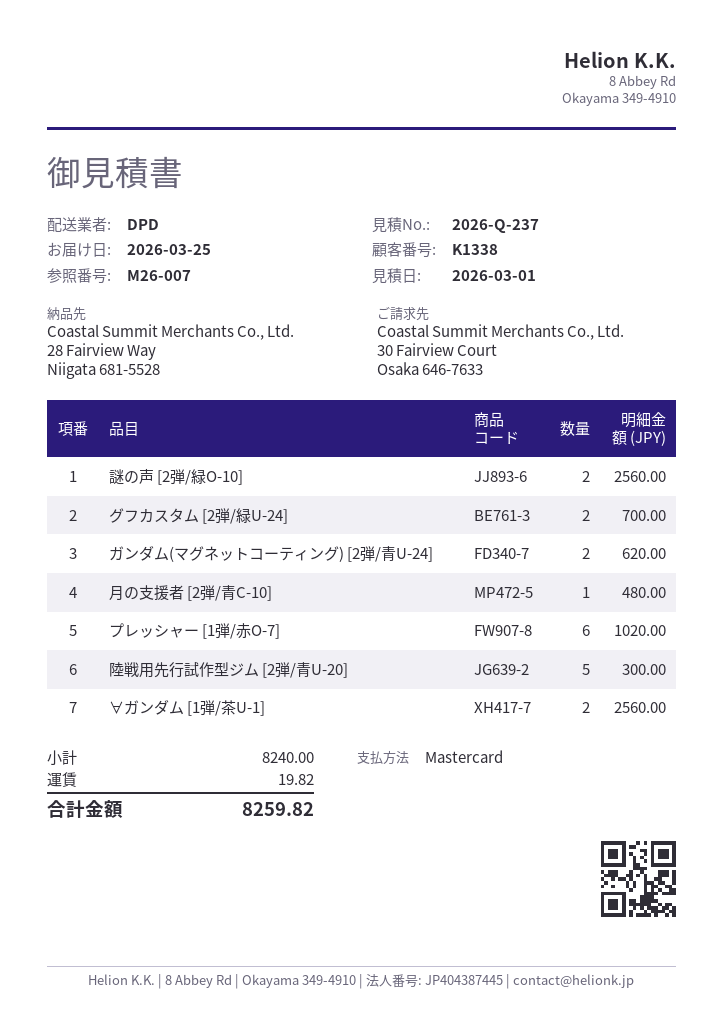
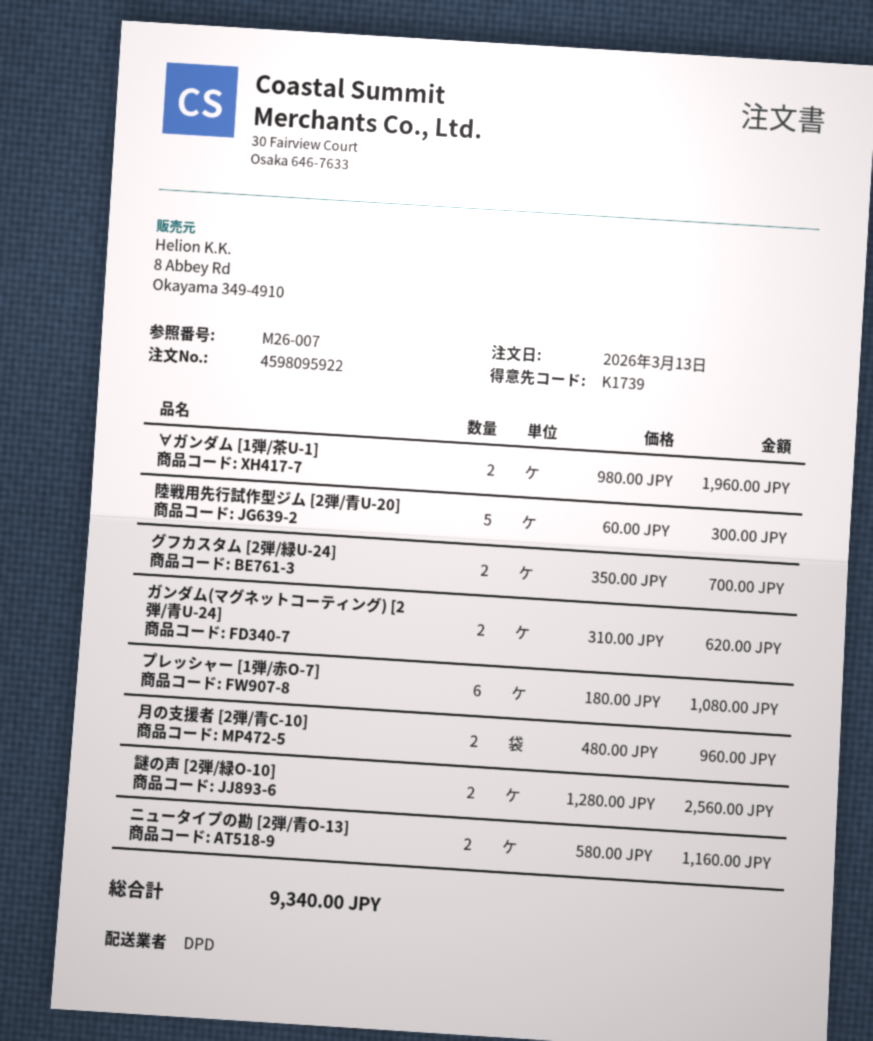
customer number: K1338 -> K1739
月の支援者 [2弾/青C-10]: 1 for 480.00 -> 2 for 960.00
プレッシャー [1弾/赤O-7]: 6 for 1020.00 -> 6 for 1080.00
∀ガンダム [1弾/茶U-1]: 2 for 2560.00 -> 2 for 1960.00
ニュータイプの勘 [2弾/青O-13]: none -> 2 for 1160.00
shipping: 19.82 -> none
total: 8259.82 -> 9340.00

